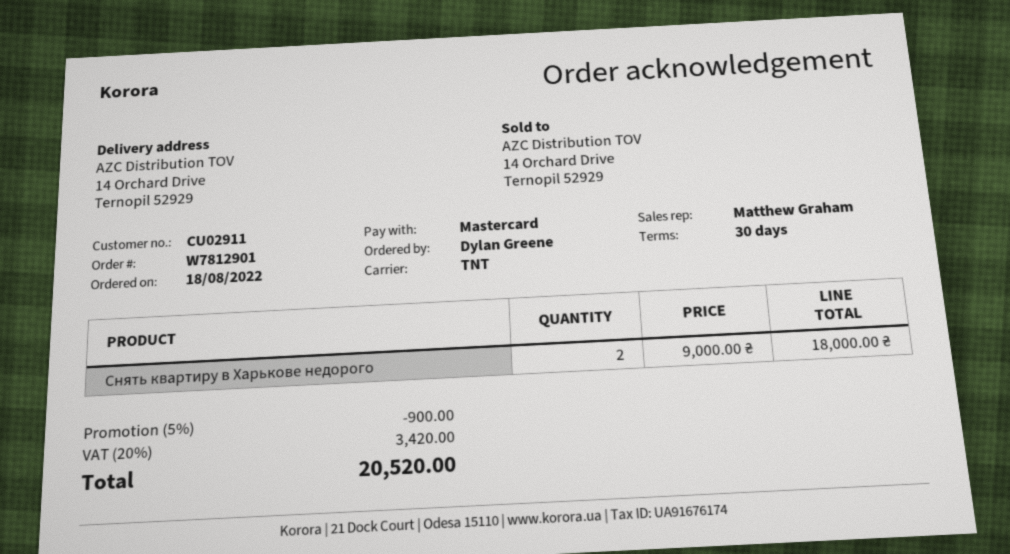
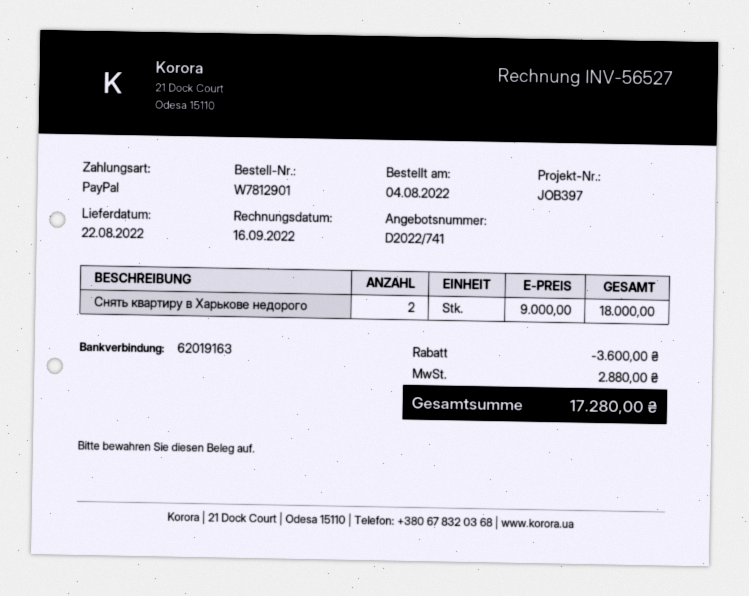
order date: 2022-08-18 -> 2022-08-04
payment method: Mastercard -> PayPal
discount: 900.00 -> 3600.00
tax: 3420.00 -> 2880.00
total: 20520.00 -> 17280.00

